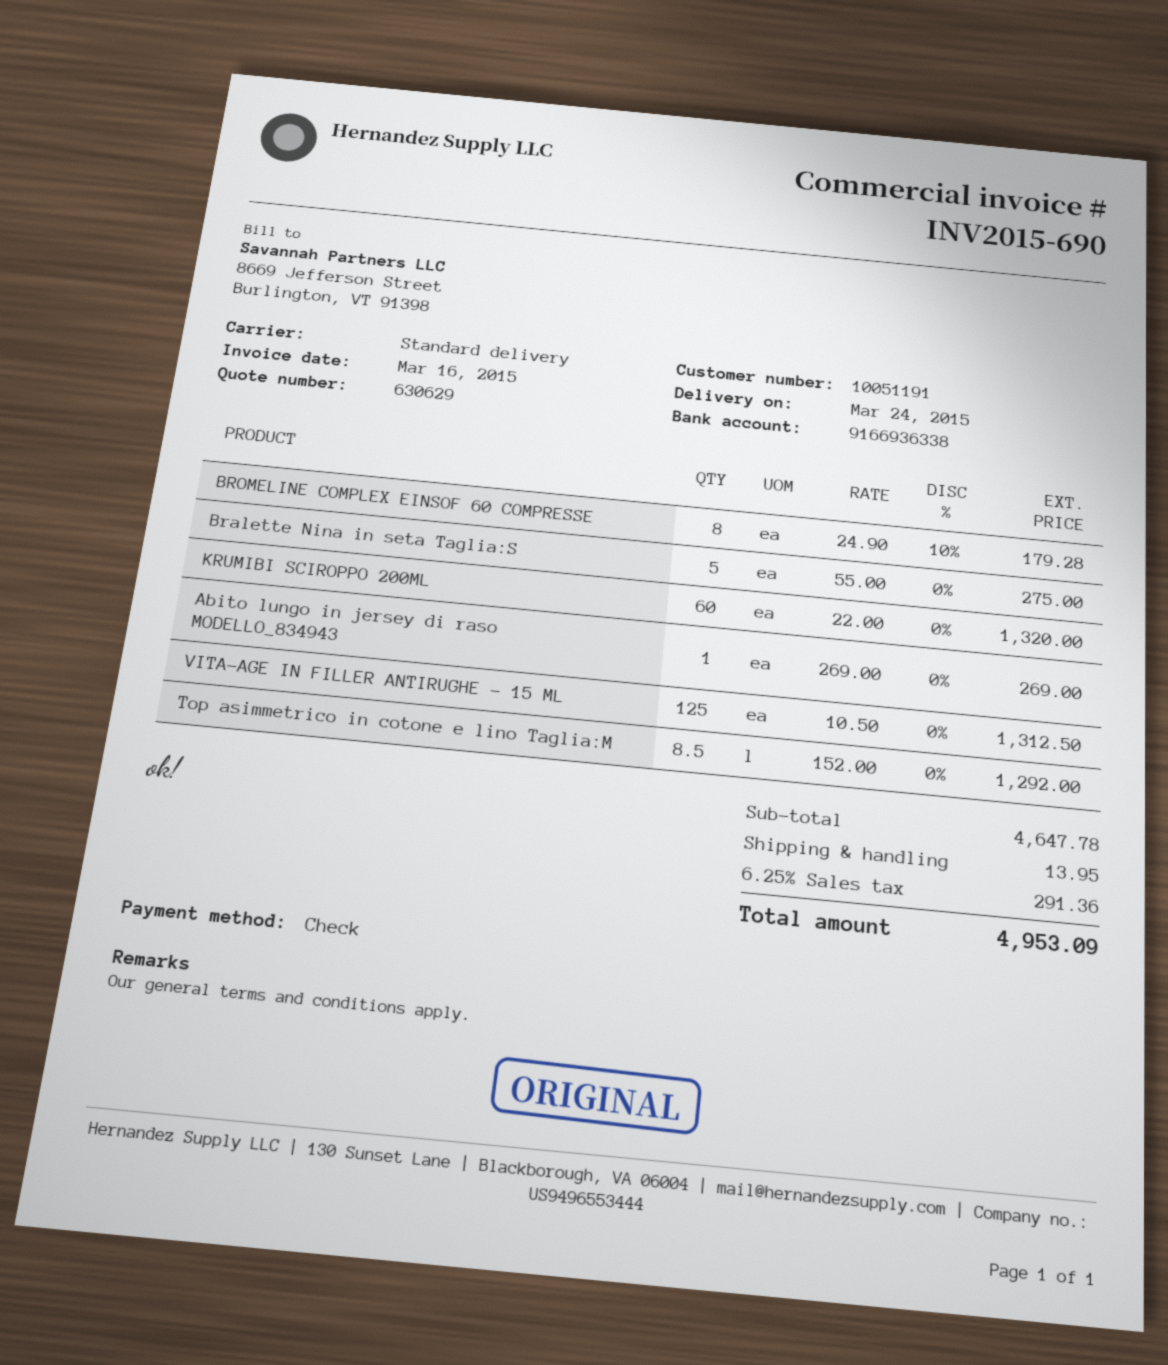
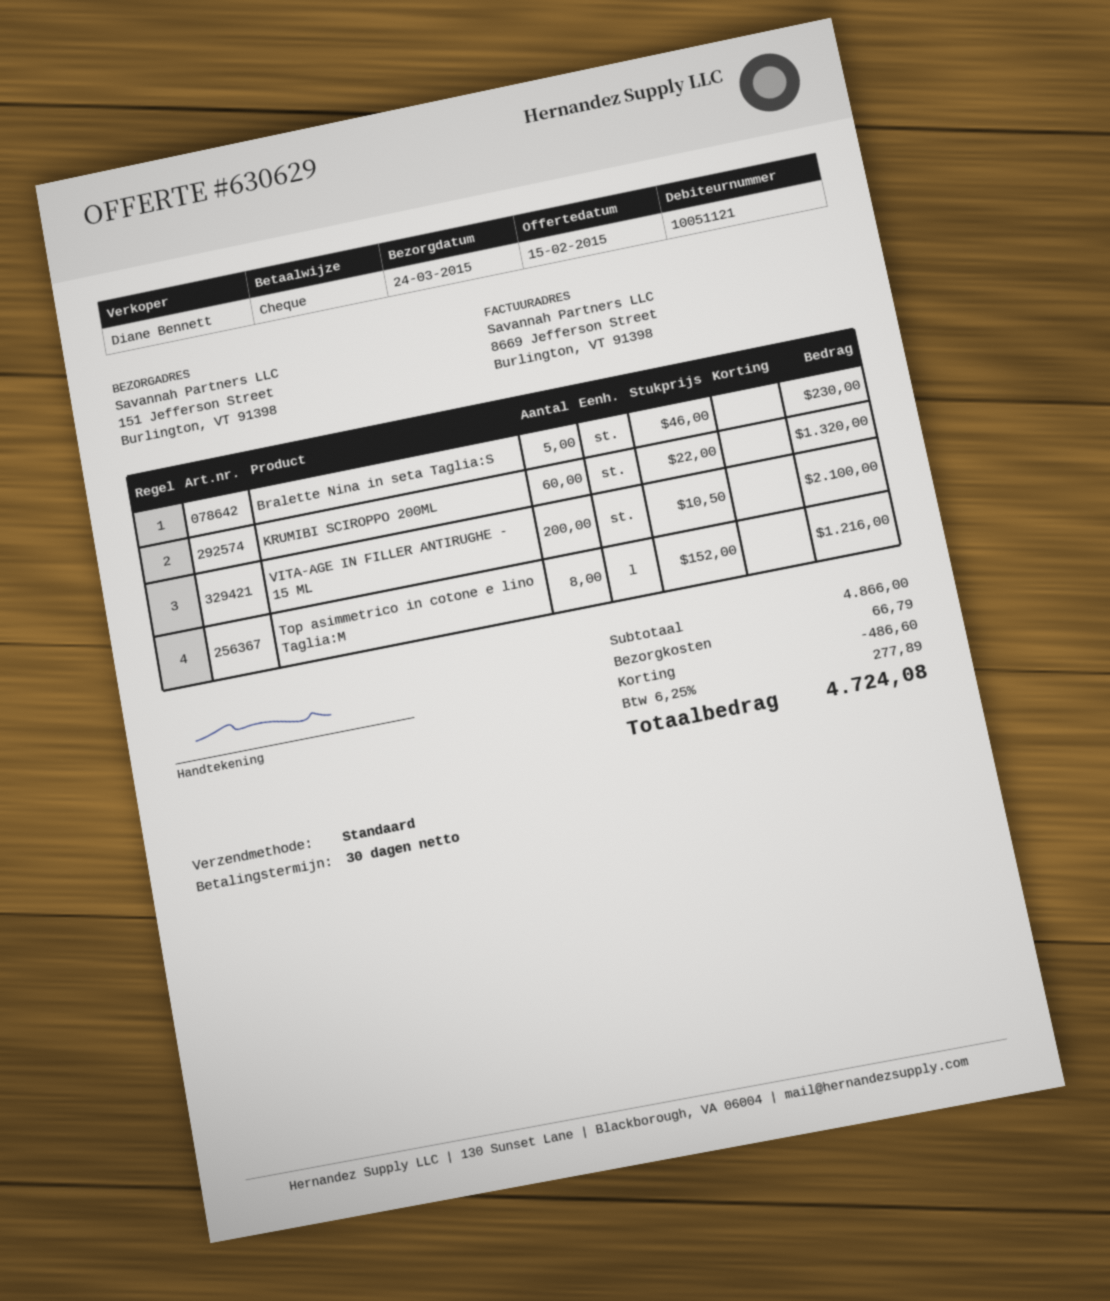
customer number: 10051191 -> 10051121
BROMELINE COMPLEX EINSOF 60 COMPRESSE: 8 x 24.90 - 10% = 179.28 -> none
Bralette Nina in seta Taglia:S: 5 x 55.00 = 275.00 -> 5 x 46.00 = 230.00
Abito lungo in jersey di raso MODELLO_834943: 1 x 269.00 = 269.00 -> none
VITA-AGE IN FILLER ANTIRUGHE - 15 ML: 125 x 10.50 = 1312.50 -> 200 x 10.50 = 2100.00
Top asimmetrico in cotone e lino Taglia:M: 8.5 x 152.00 = 1292.00 -> 8 x 152.00 = 1216.00
subtotal: 4647.78 -> 4866.00
discount: none -> 486.60
shipping: 13.95 -> 66.79
tax: 6.25% = 291.36 -> 6.25% = 277.89
total: 4953.09 -> 4724.08

